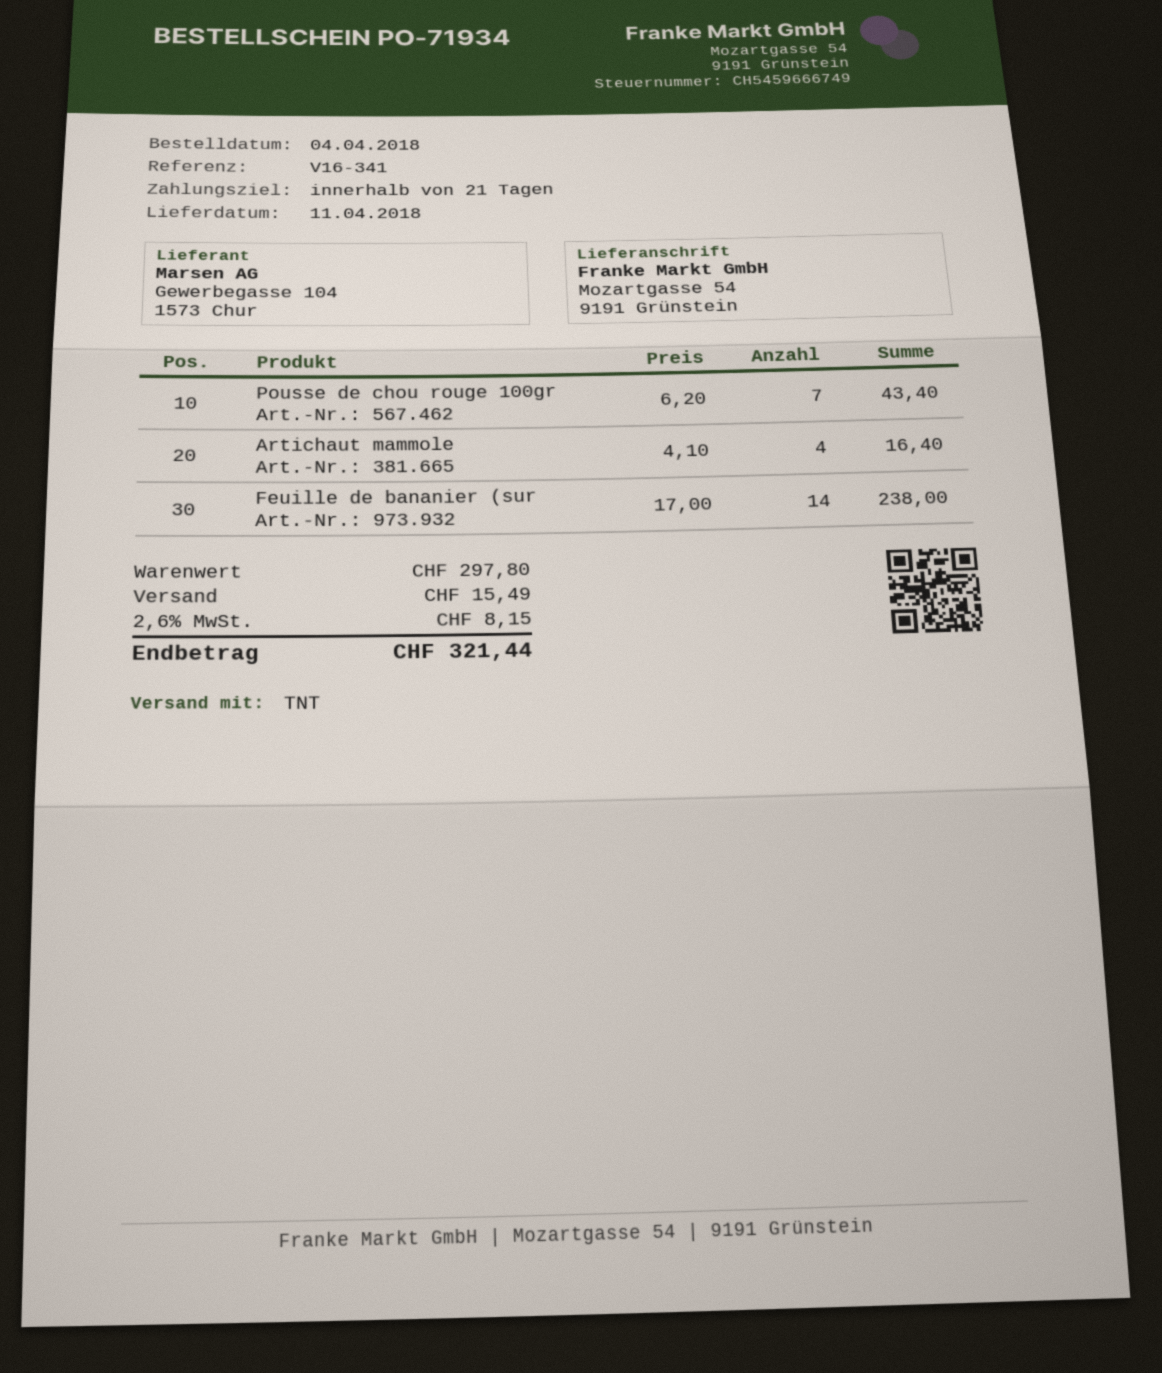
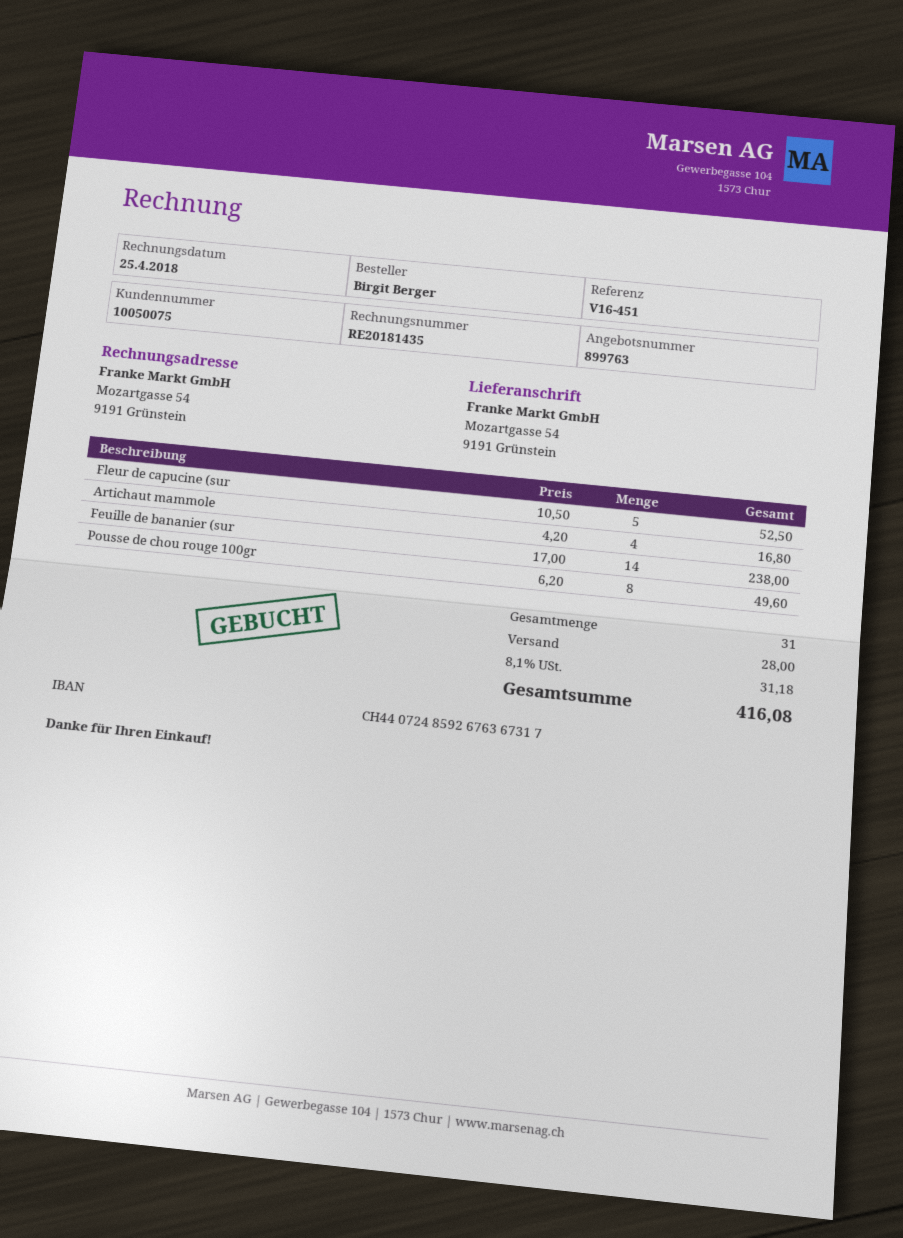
reference: V16-341 -> V16-451
Pousse de chou rouge 100gr: 7 x 6.20 = 43.40 -> 8 x 6.20 = 49.60
Artichaut mammole: 4 x 4.10 = 16.40 -> 4 x 4.20 = 16.80
Fleur de capucine (sur: none -> 5 x 10.50 = 52.50
shipping: 15.49 -> 28.00
tax: 2.6% = 8.15 -> 8.1% = 31.18
total: 321.44 -> 416.08

